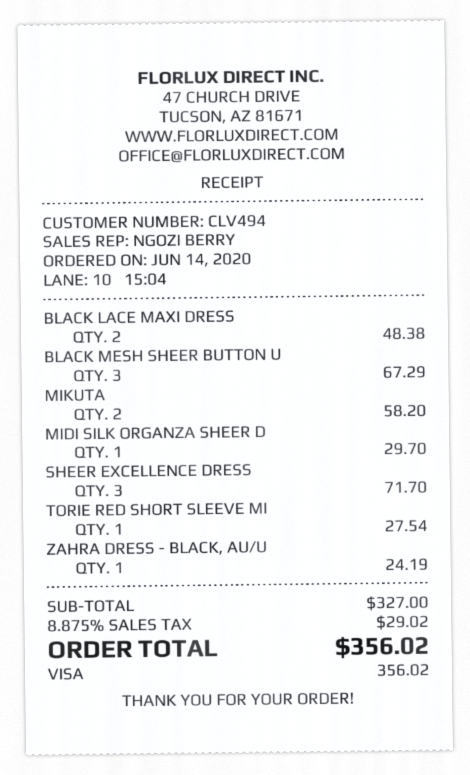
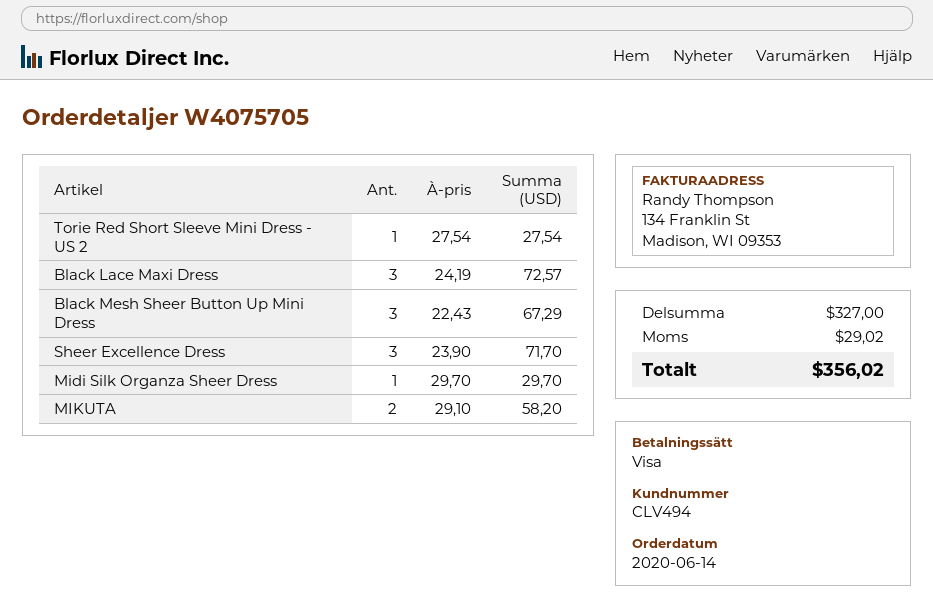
BLACK LACE MAXI DRESS: 2 for 48.38 -> 3 for 72.57
ZAHRA DRESS - BLACK, AU/U: 1 for 24.19 -> none

